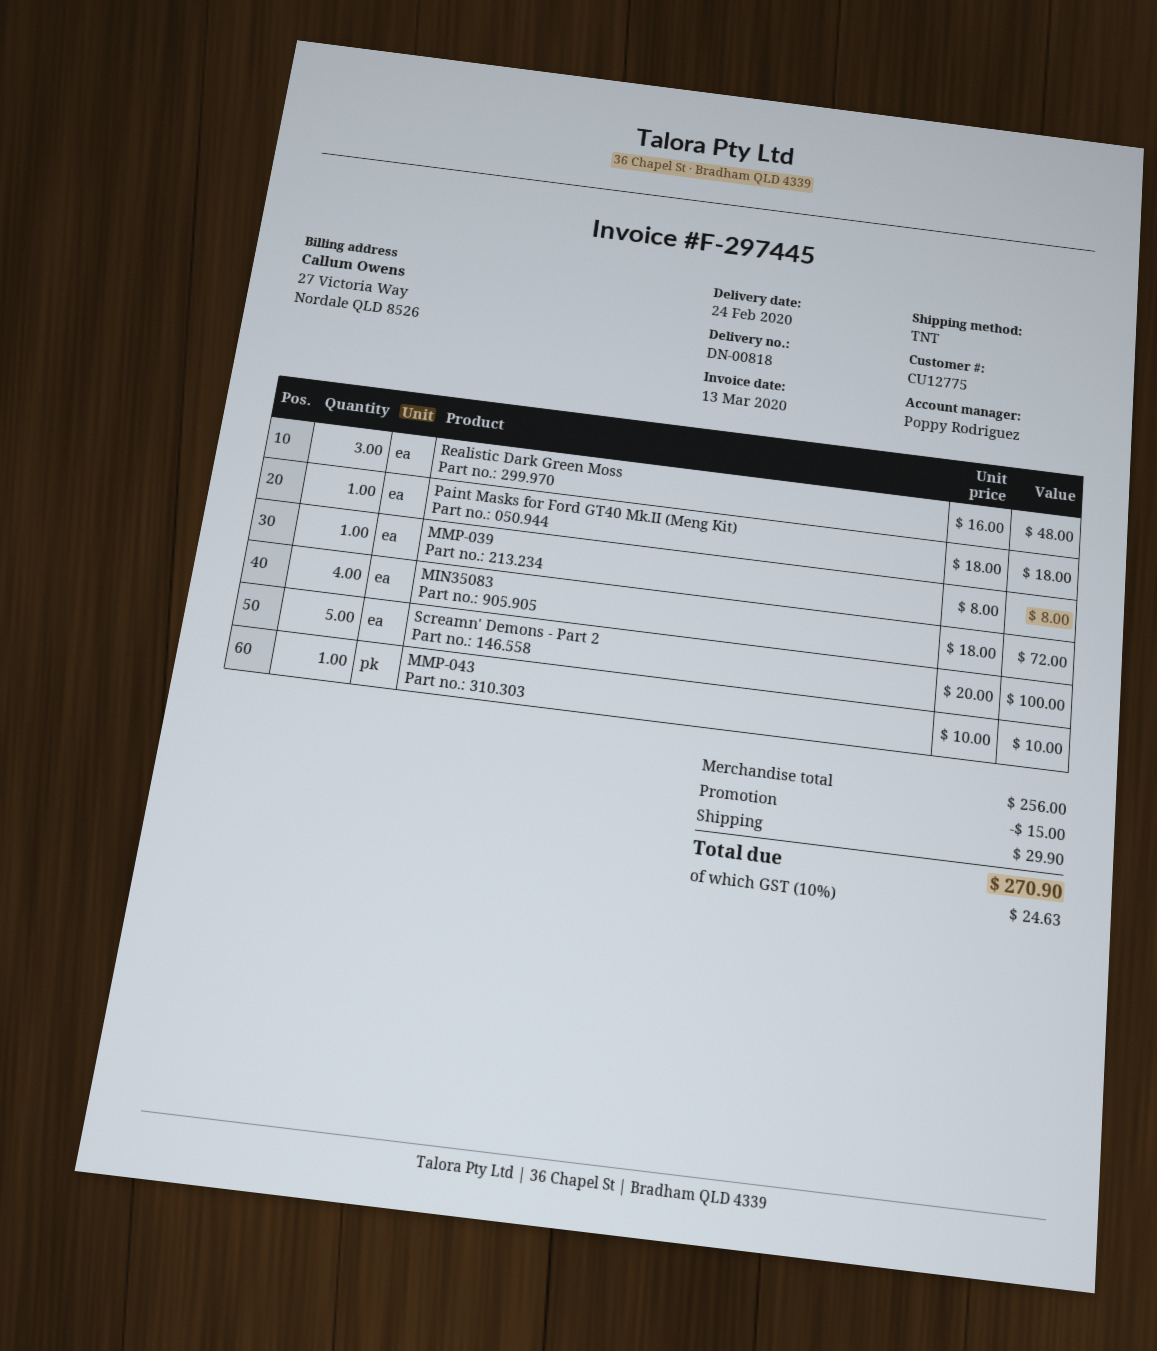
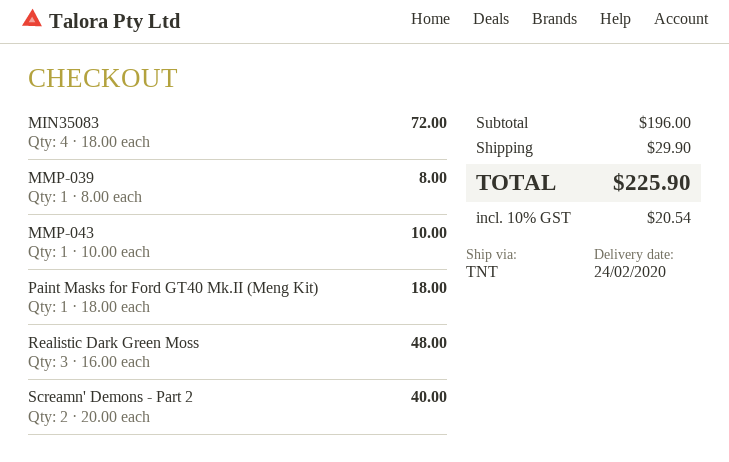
Screamn' Demons - Part 2: 5 x 20.00 = 100.00 -> 2 x 20.00 = 40.00
subtotal: 256.00 -> 196.00
discount: 15.00 -> none
tax: 10% = 24.63 -> 10% = 20.54
total: 270.90 -> 225.90

